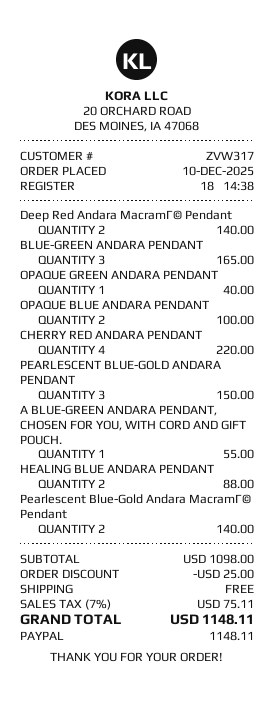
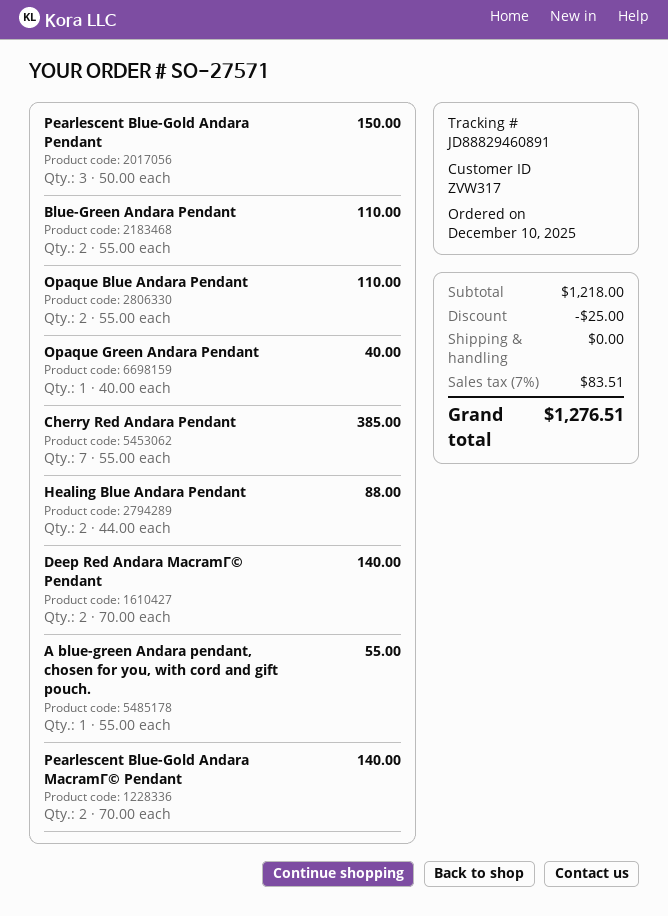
BLUE-GREEN ANDARA PENDANT: 3 for 165.00 -> 2 for 110.00
OPAQUE BLUE ANDARA PENDANT: 2 for 100.00 -> 2 for 110.00
CHERRY RED ANDARA PENDANT: 4 for 220.00 -> 7 for 385.00
subtotal: 1098.00 -> 1218.00
tax: 7% = 75.11 -> 7% = 83.51
total: 1148.11 -> 1276.51

